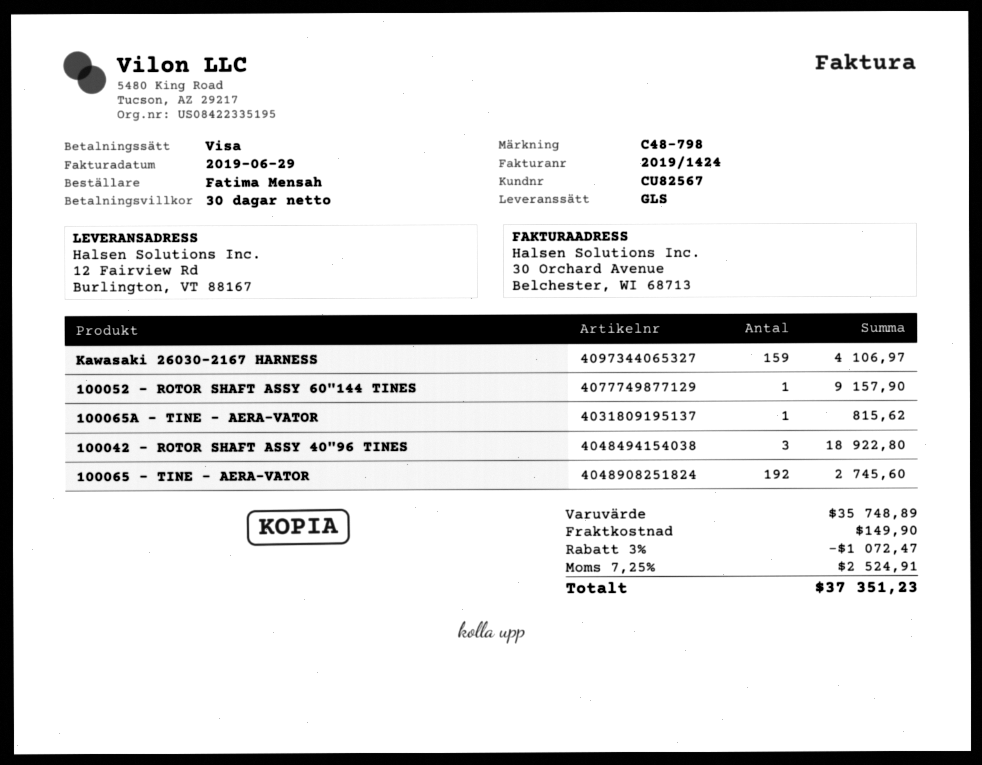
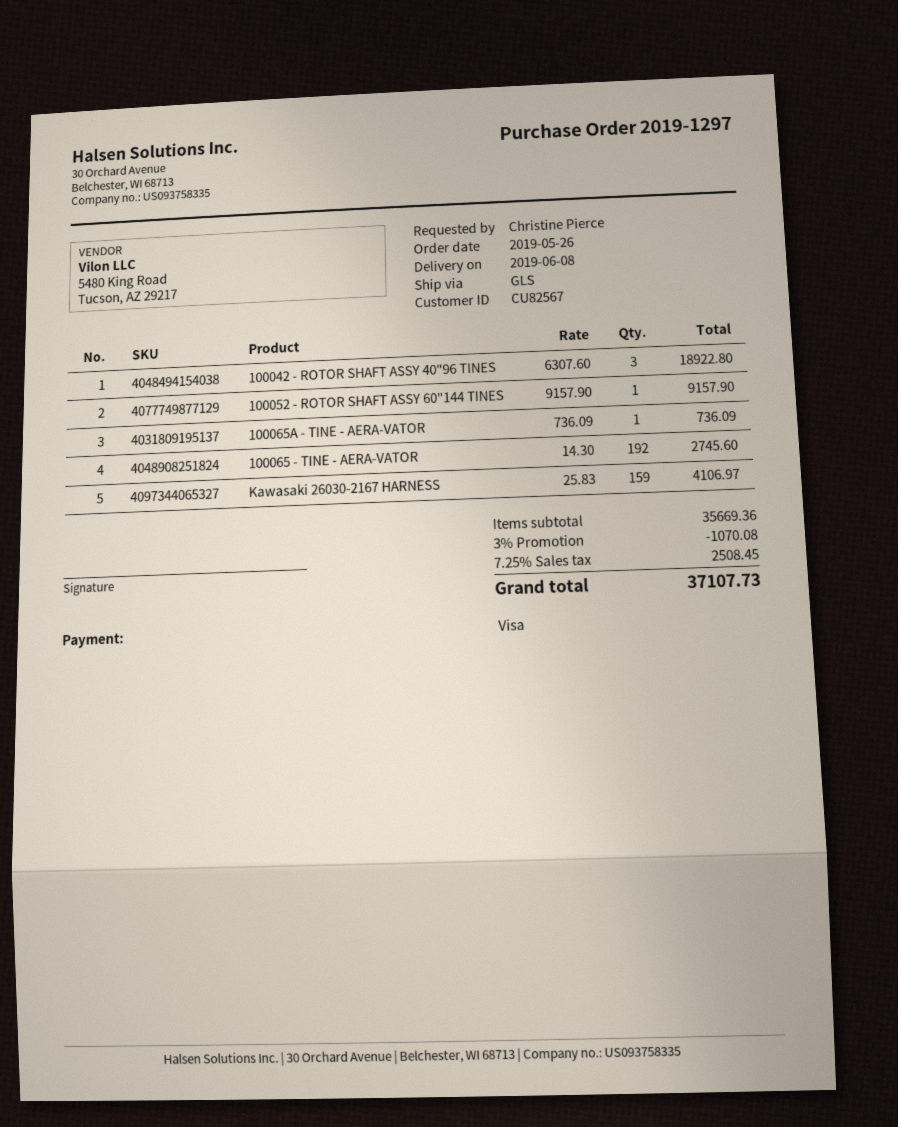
ordered by: Fatima Mensah -> Christine Pierce
100065A - TINE - AERA-VATOR: 1 for 815.62 -> 1 for 736.09
subtotal: 35748.89 -> 35669.36
discount: 3% = 1072.47 -> 3% = 1070.08
shipping: 149.90 -> none
tax: 7.25% = 2524.91 -> 7.25% = 2508.45
total: 37351.23 -> 37107.73

